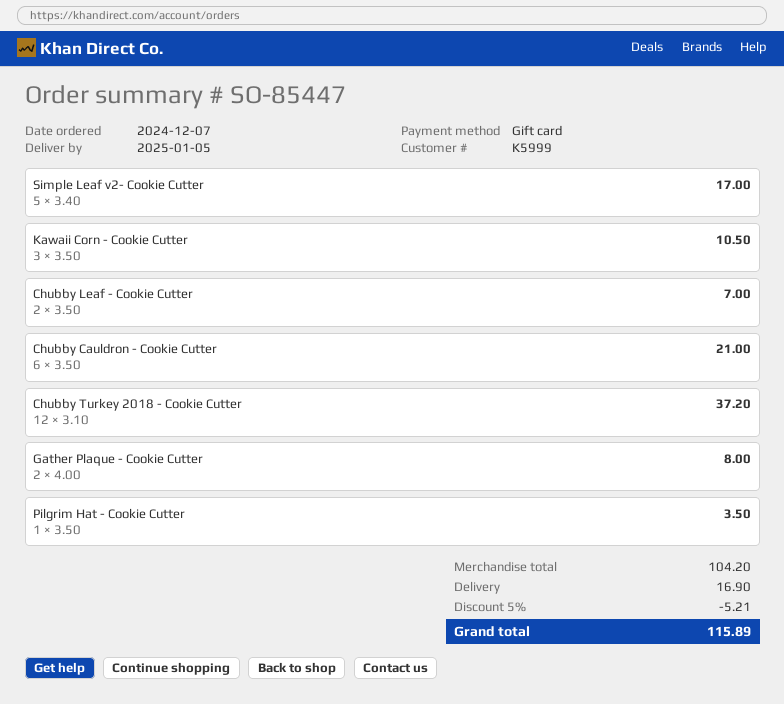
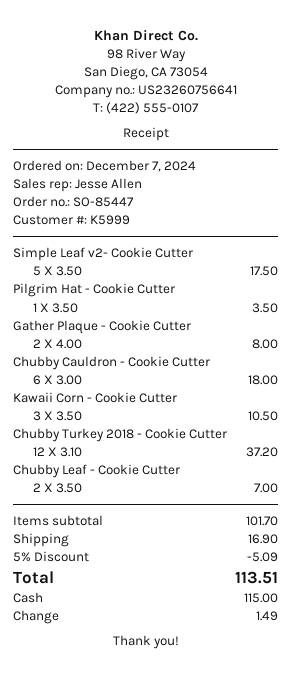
payment method: gift card -> cash
Simple Leaf v2- Cookie Cutter: 5 x 3.40 = 17.00 -> 5 x 3.50 = 17.50
Chubby Cauldron - Cookie Cutter: 6 x 3.50 = 21.00 -> 6 x 3.00 = 18.00
subtotal: 104.20 -> 101.70
discount: 5% = 5.21 -> 5% = 5.09
total: 115.89 -> 113.51

